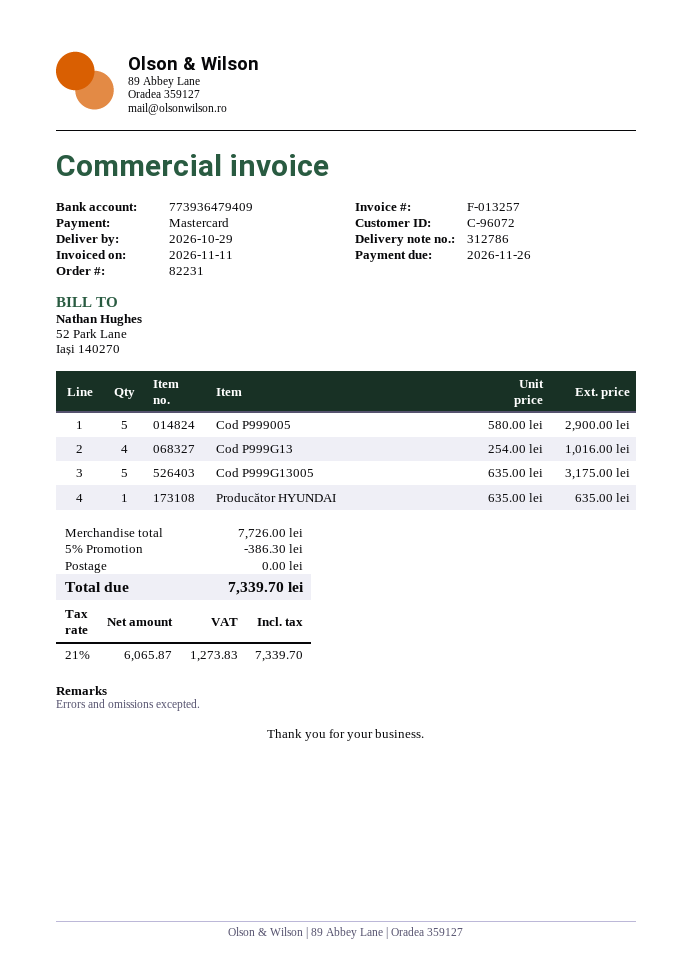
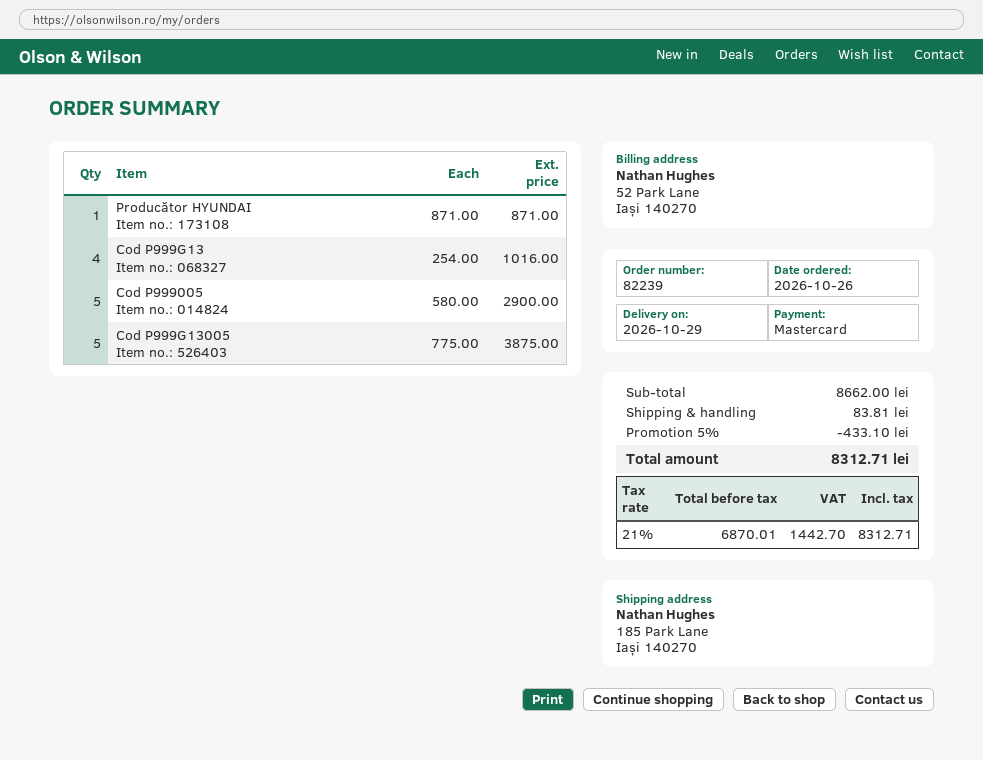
order number: 82231 -> 82239
Cod P999G13005: 5 x 635.00 = 3175.00 -> 5 x 775.00 = 3875.00
Producător HYUNDAI: 1 x 635.00 = 635.00 -> 1 x 871.00 = 871.00
subtotal: 7726.00 -> 8662.00
discount: 5% = 386.30 -> 5% = 433.10
shipping: 0.00 -> 83.81
net: 6065.87 -> 6870.01
tax: 21% = 1273.83 -> 21% = 1442.70
total: 7339.70 -> 8312.71

